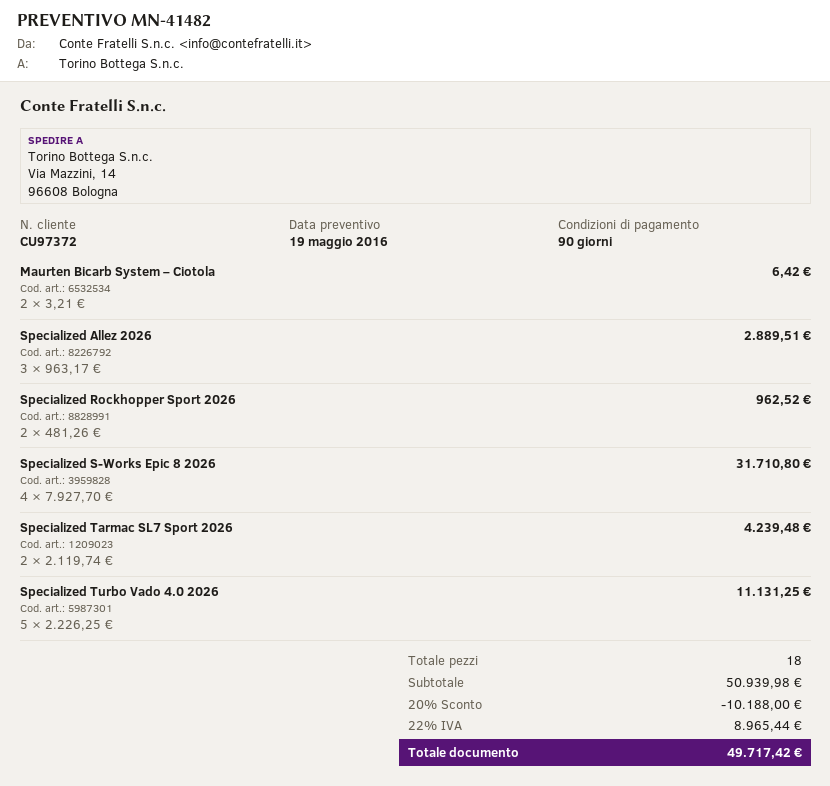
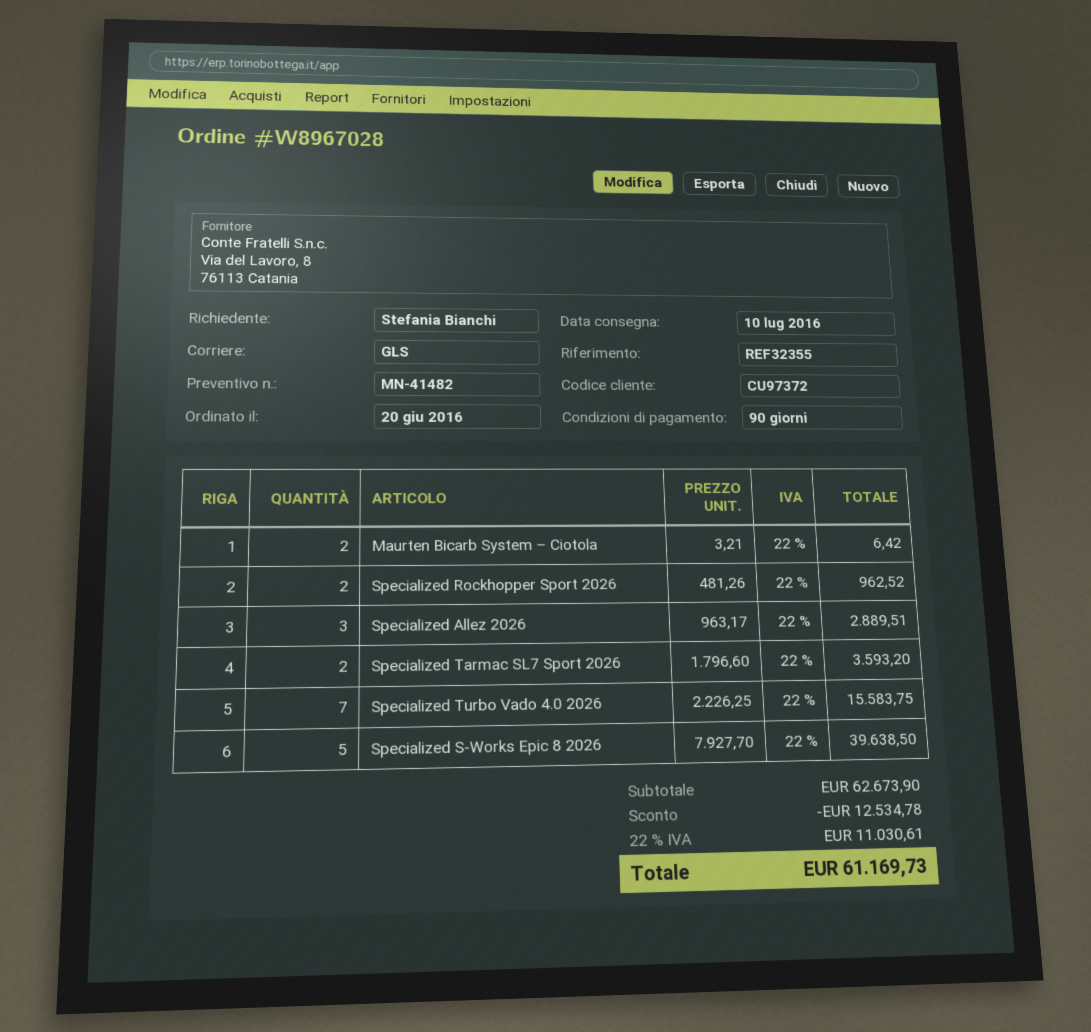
Specialized S-Works Epic 8 2026: 4 x 7927.70 = 31710.80 -> 5 x 7927.70 = 39638.50
Specialized Tarmac SL7 Sport 2026: 2 x 2119.74 = 4239.48 -> 2 x 1796.60 = 3593.20
Specialized Turbo Vado 4.0 2026: 5 x 2226.25 = 11131.25 -> 7 x 2226.25 = 15583.75
subtotal: 50939.98 -> 62673.90
discount: 10188.00 -> 12534.78
tax: 22% = 8965.44 -> 22% = 11030.61
total: 49717.42 -> 61169.73

